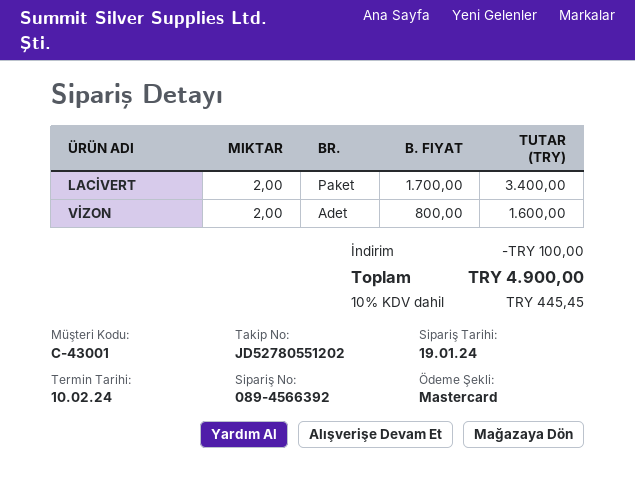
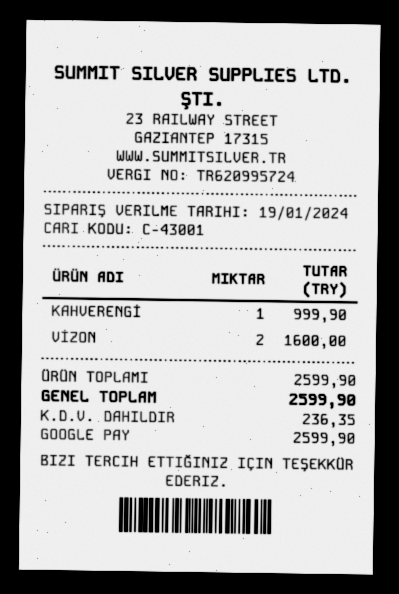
payment method: Mastercard -> Google Pay
LACİVERT: 2 for 3400.00 -> none
KAHVERENGİ: none -> 1 for 999.90
discount: 100.00 -> none
tax: 445.45 -> 236.35
total: 4900.00 -> 2599.90

